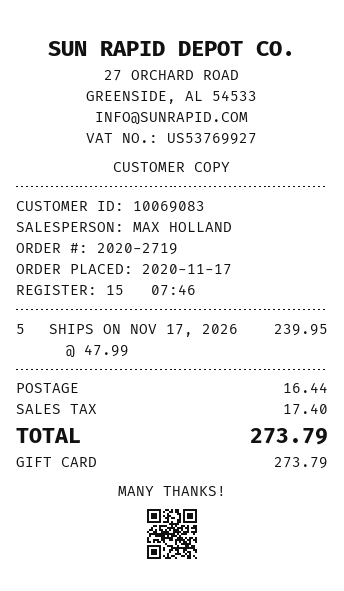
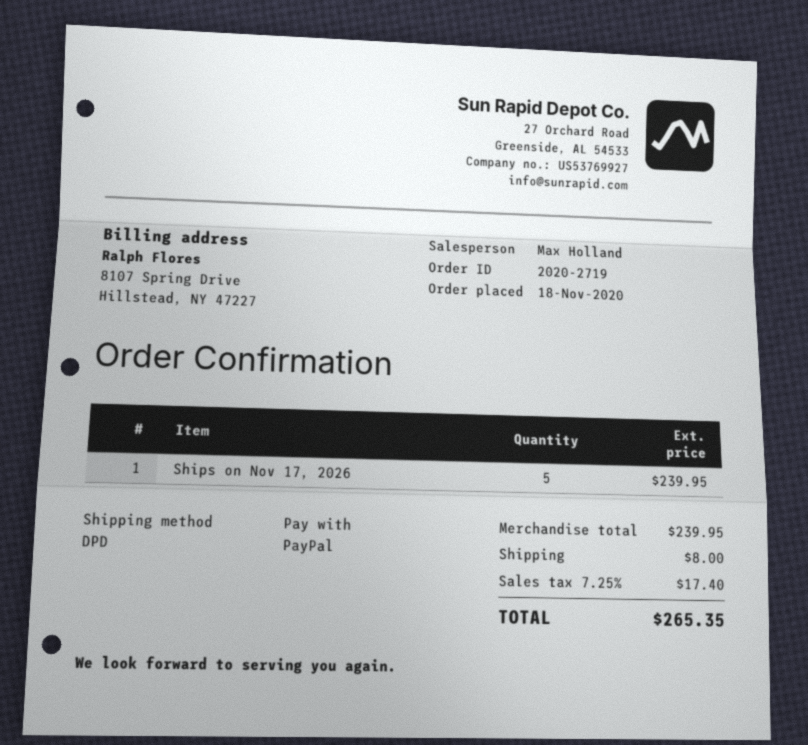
order date: 2020-11-17 -> 2020-11-18
payment method: gift card -> PayPal
shipping: 16.44 -> 8.00
total: 273.79 -> 265.35

